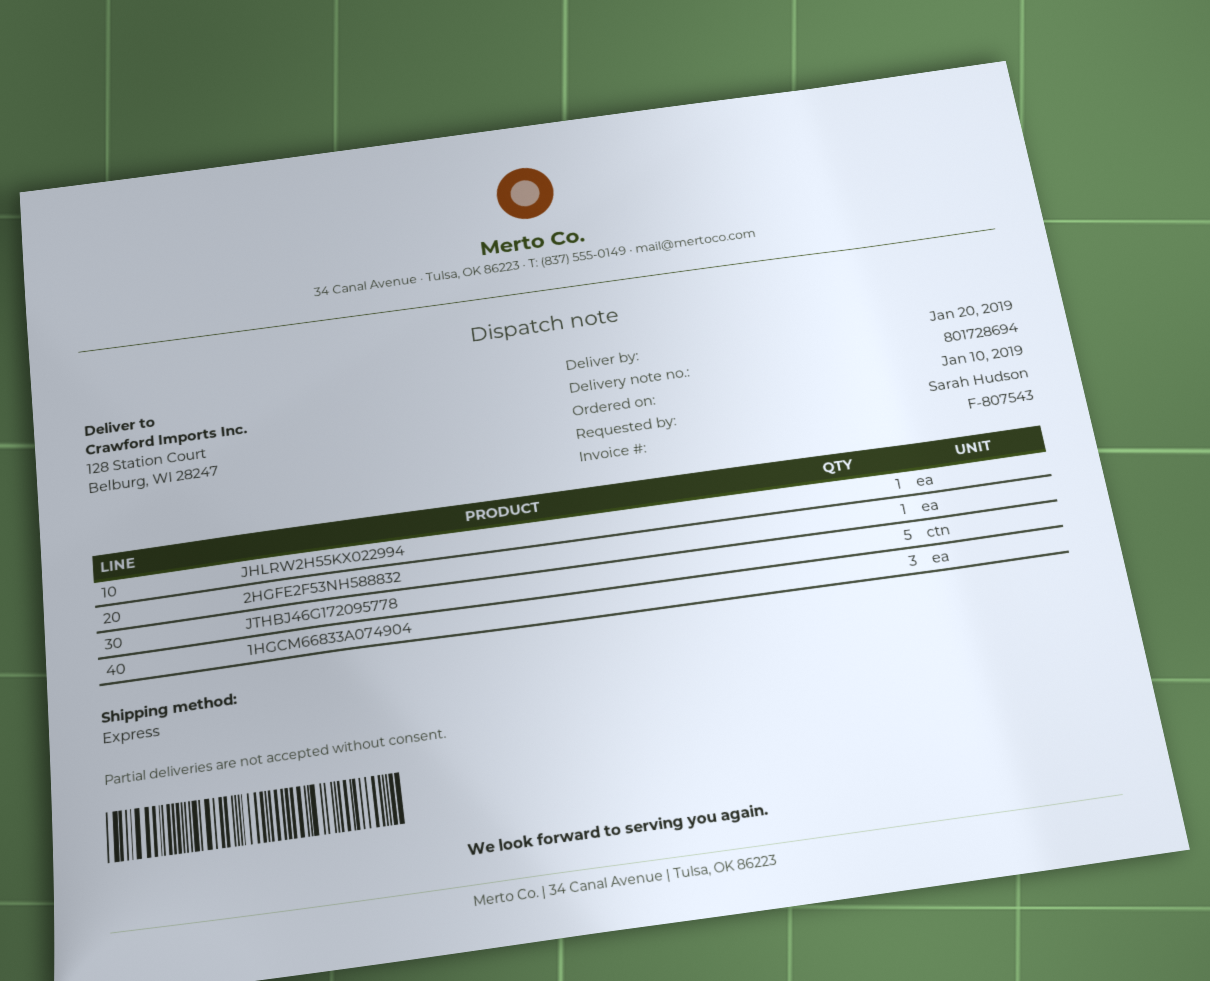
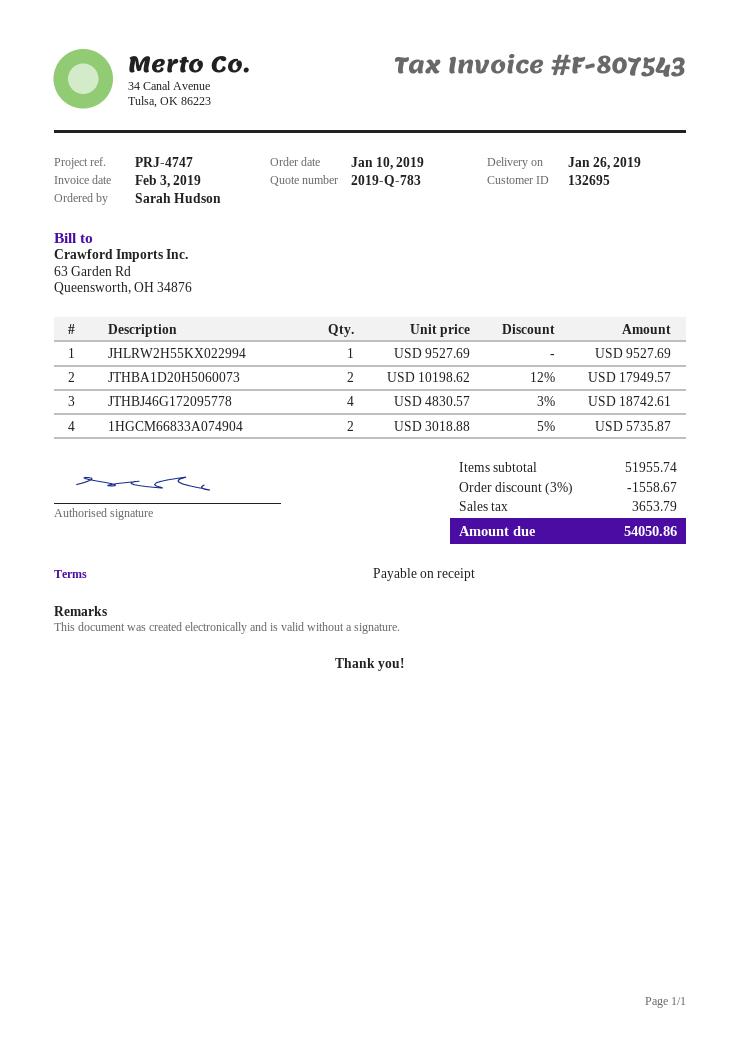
delivery date: 2019-01-20 -> 2019-01-26
2HGFE2F53NH588832: 1 -> none
JTHBJ46G172095778: 5 -> 4
1HGCM66833A074904: 3 -> 2
JTHBA1D20H5060073: none -> 2

